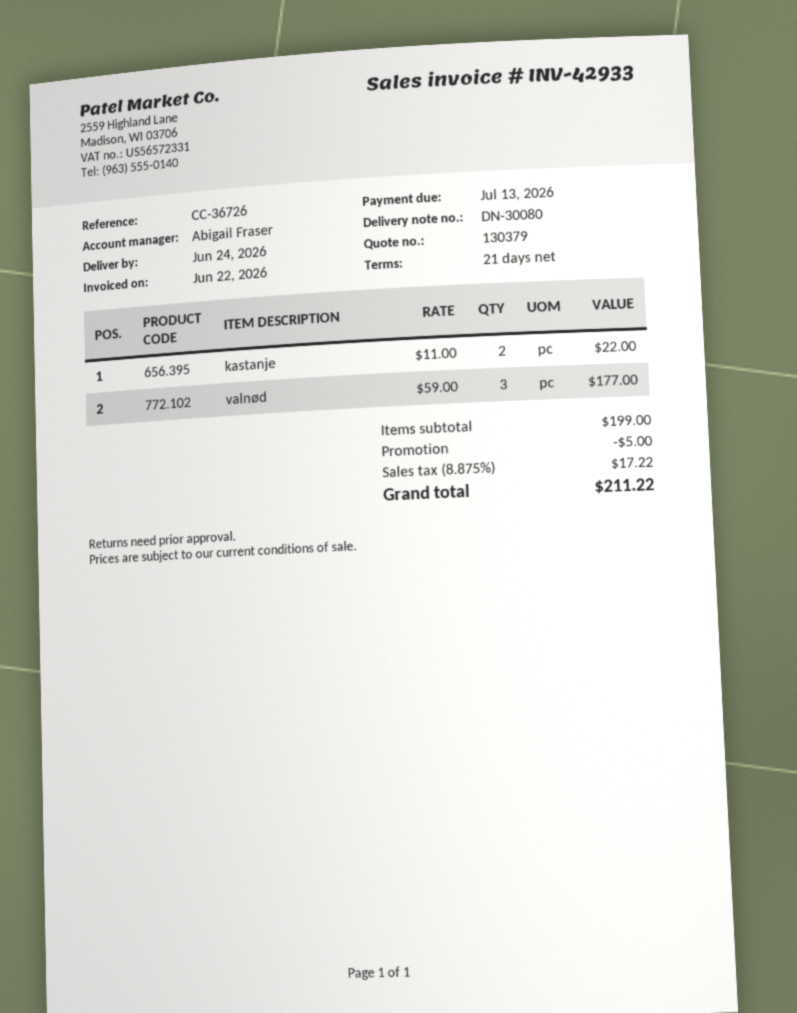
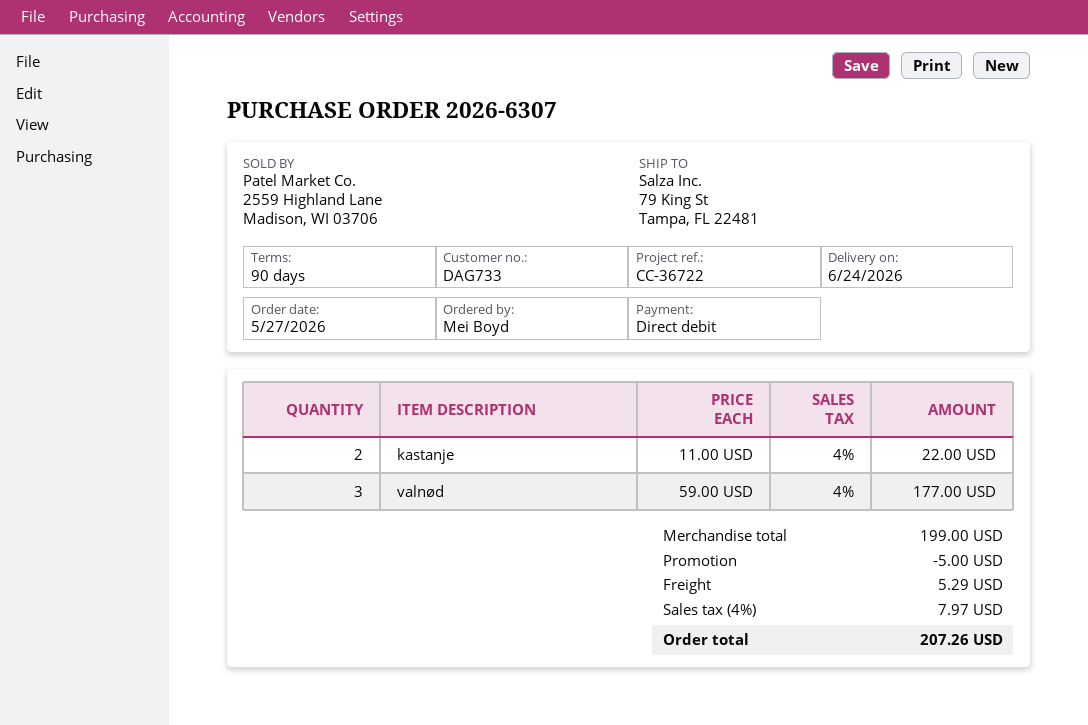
payment terms: 21 days -> 90 days
reference: CC-36726 -> CC-36722
shipping: none -> 5.29
tax: 8.875% = 17.22 -> 4% = 7.97
total: 211.22 -> 207.26

